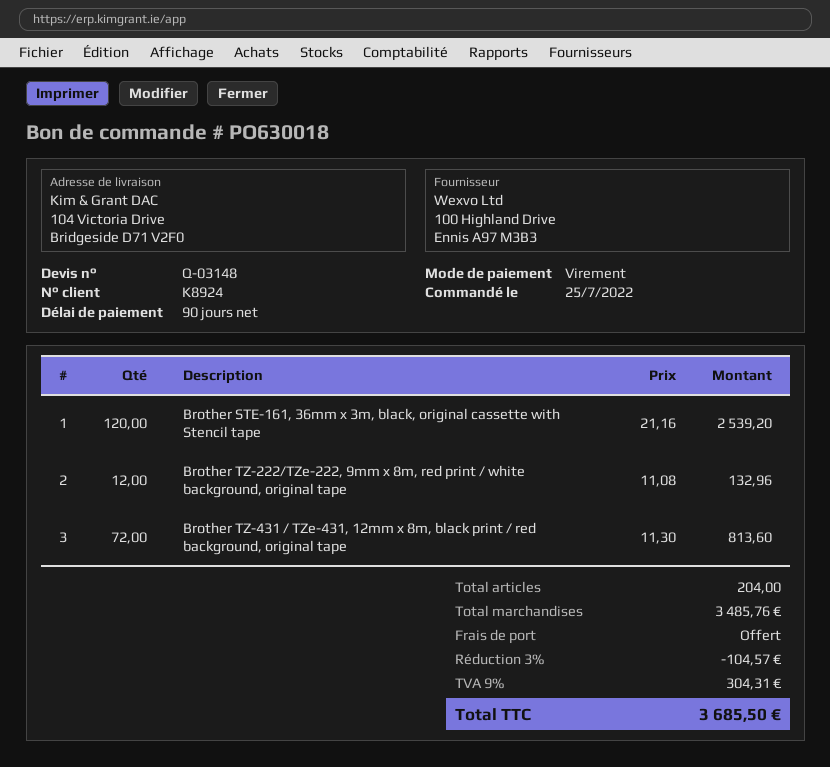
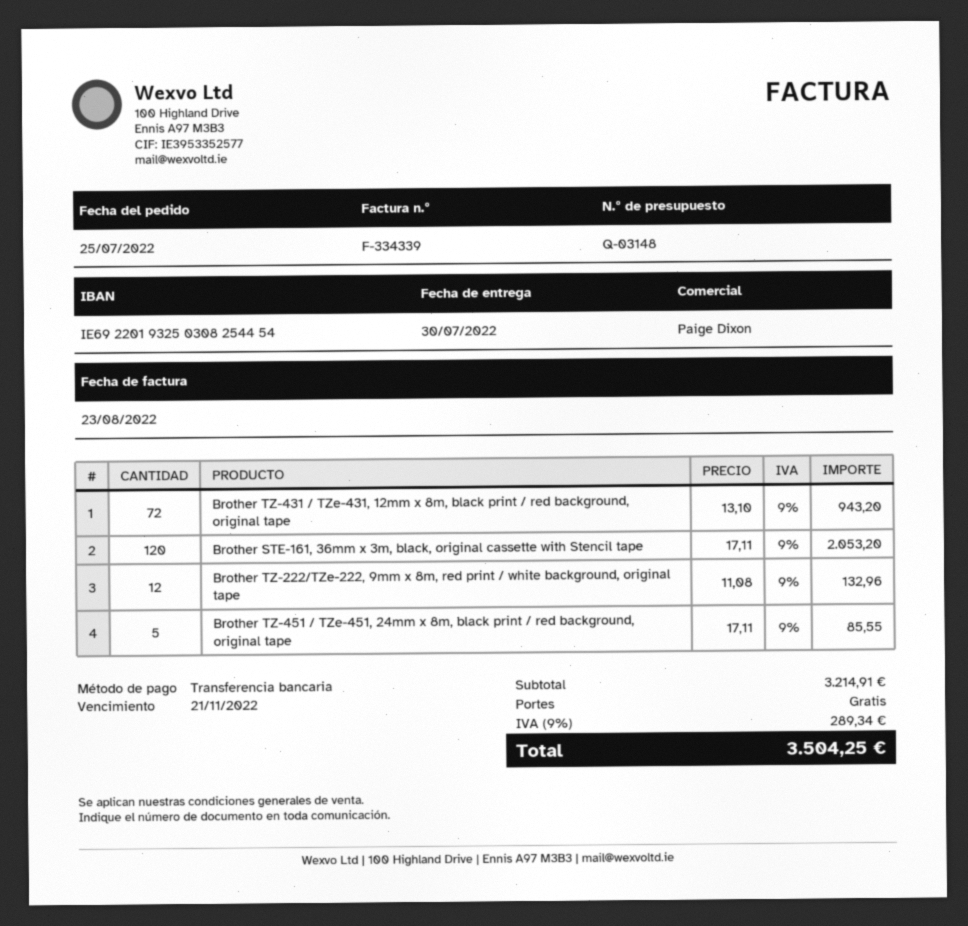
Brother STE-161, 36mm x 3m, black, original cassette with Stencil tape: 120 x 21.16 = 2539.20 -> 120 x 17.11 = 2053.20
Brother TZ-431 / TZe-431, 12mm x 8m, black print / red background, original tape: 72 x 11.30 = 813.60 -> 72 x 13.10 = 943.20
Brother TZ-451 / TZe-451, 24mm x 8m, black print / red background, original tape: none -> 5 x 17.11 = 85.55
subtotal: 3485.76 -> 3214.91
discount: 3% = 104.57 -> none
tax: 9% = 304.31 -> 9% = 289.34
total: 3685.50 -> 3504.25

